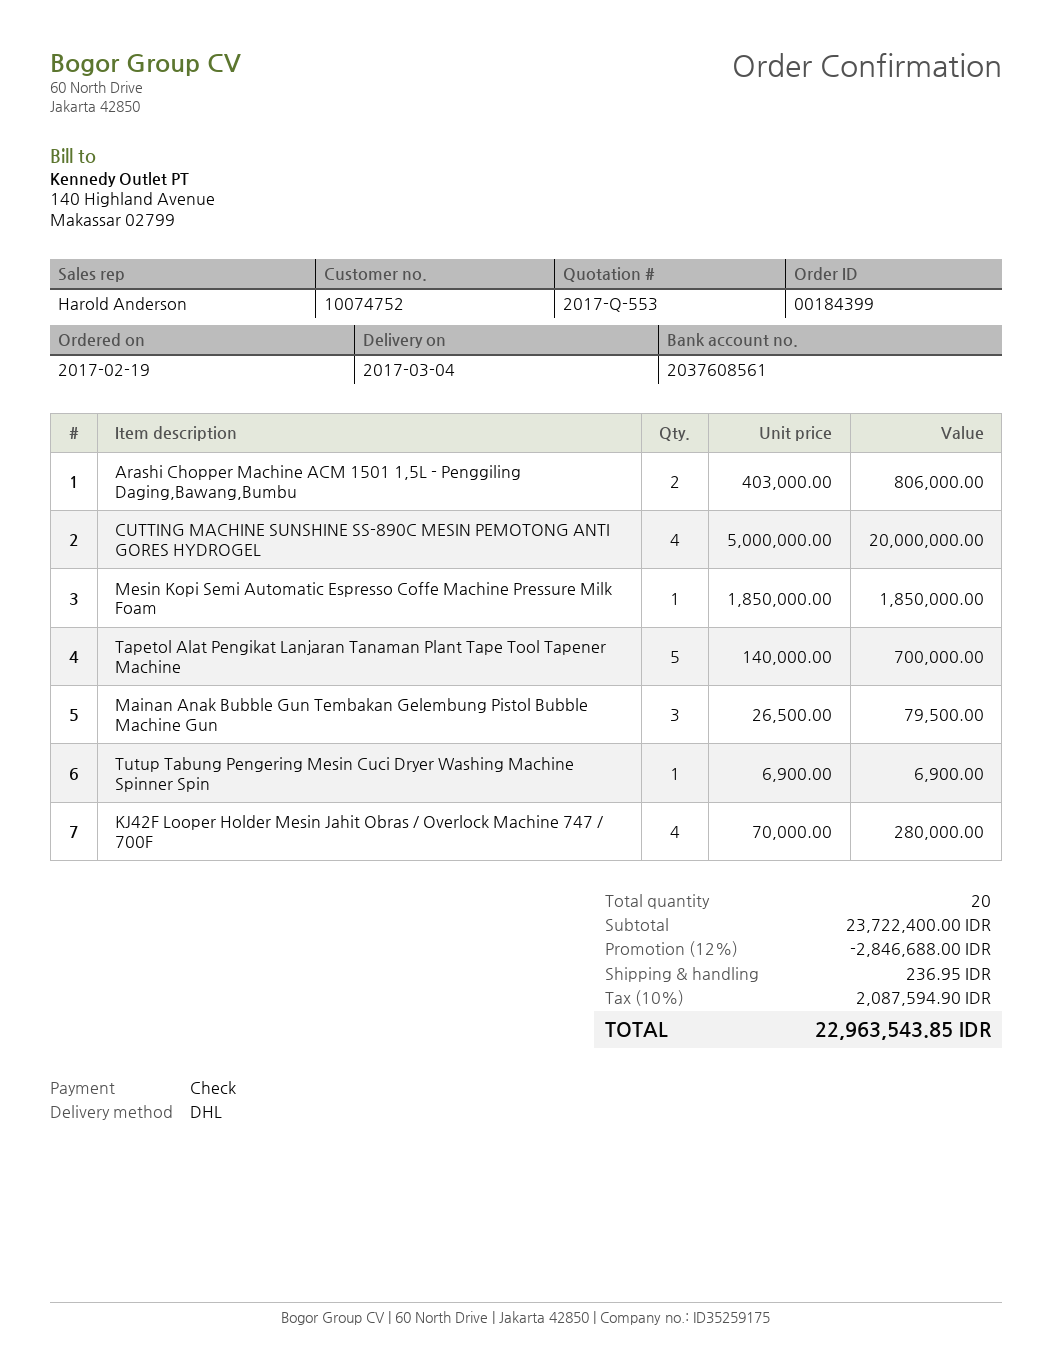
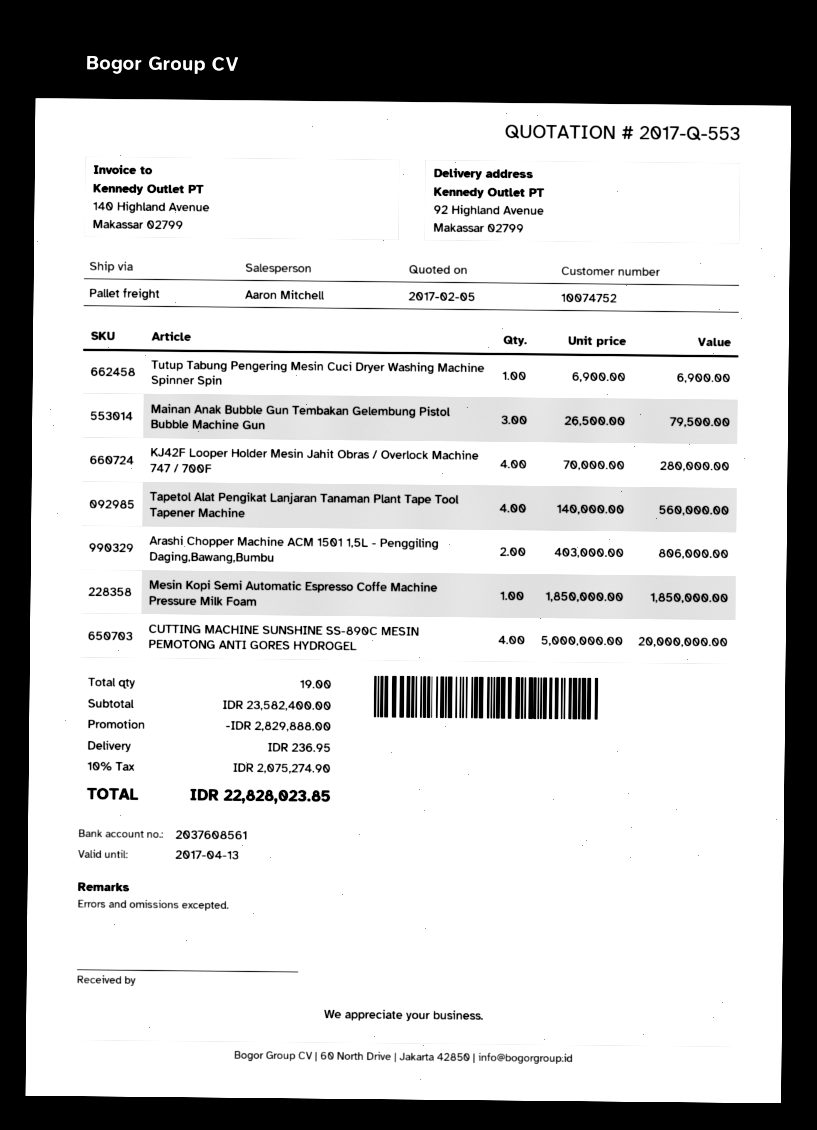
sales rep: Harold Anderson -> Aaron Mitchell
shipping method: DHL -> pallet freight
Tapetol Alat Pengikat Lanjaran Tanaman Plant Tape Tool Tapener Machine: 5 x 140000.00 = 700000.00 -> 4 x 140000.00 = 560000.00
total quantity: 20 -> 19
subtotal: 23722400.00 -> 23582400.00
discount: 2846688.00 -> 2829888.00
tax: 10% = 2087594.90 -> 10% = 2075274.90
total: 22963543.85 -> 22828023.85

